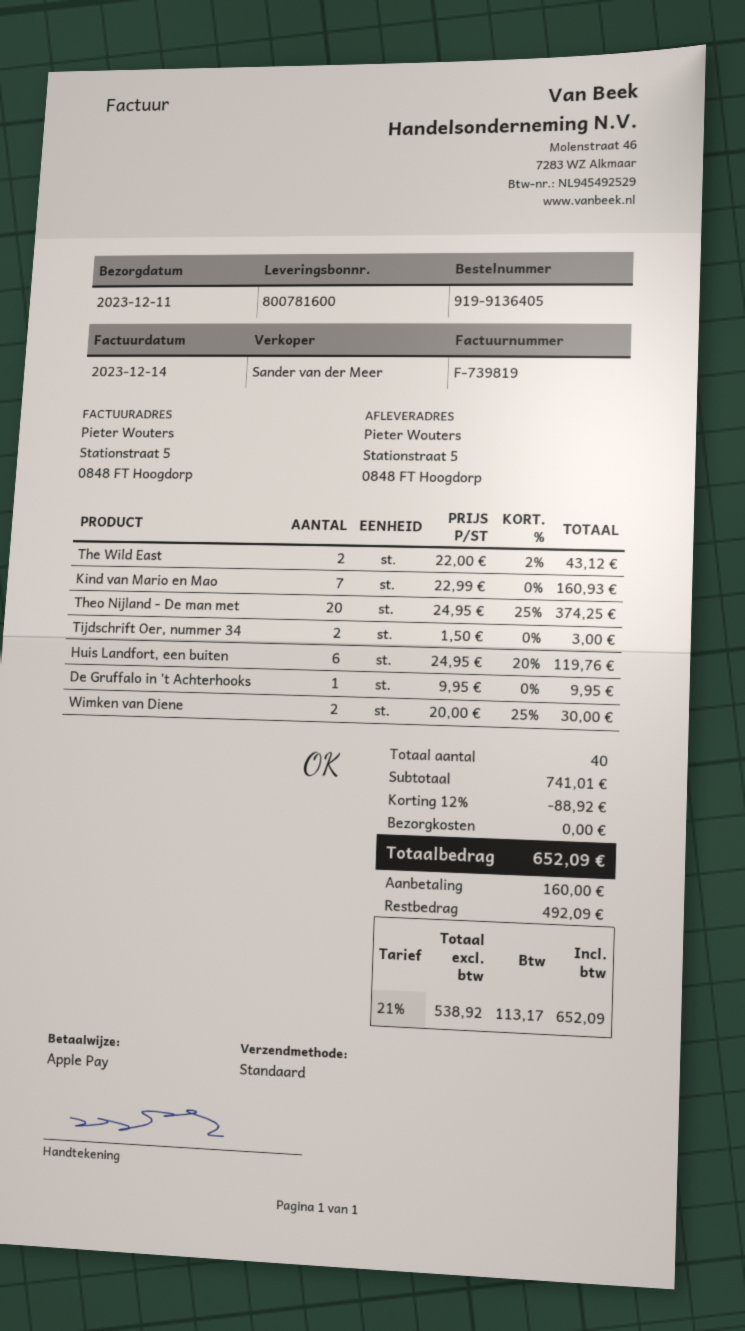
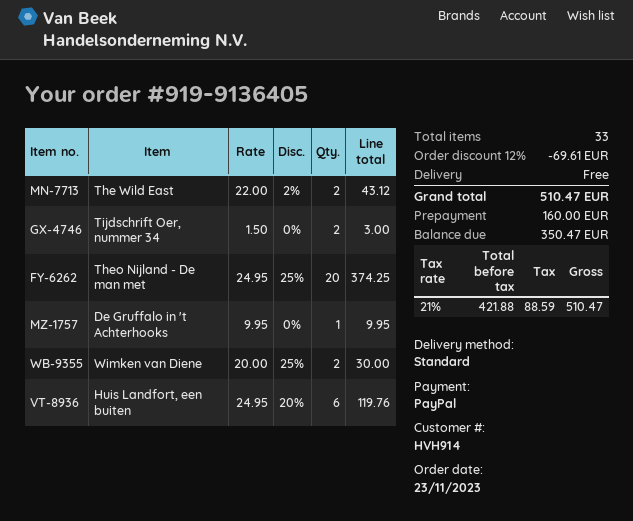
payment method: Apple Pay -> PayPal
Kind van Mario en Mao: 7 x 22.99 = 160.93 -> none
total quantity: 40 -> 33
discount: 12% = 88.92 -> 12% = 69.61
net: 538.92 -> 421.88
tax: 21% = 113.17 -> 21% = 88.59
total: 652.09 -> 510.47
balance: 492.09 -> 350.47

